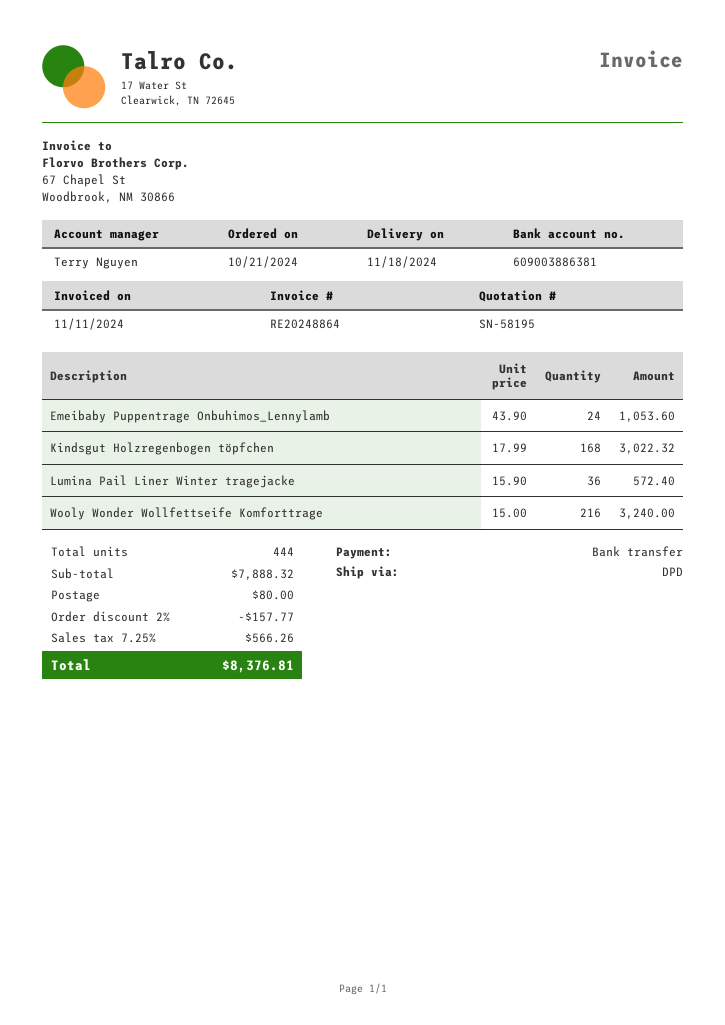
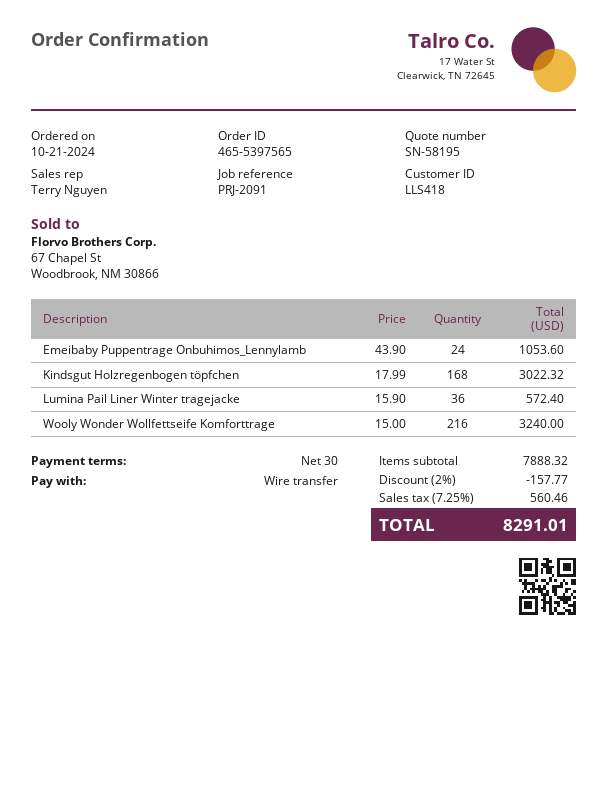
shipping: 80.00 -> none
tax: 7.25% = 566.26 -> 7.25% = 560.46
total: 8376.81 -> 8291.01

